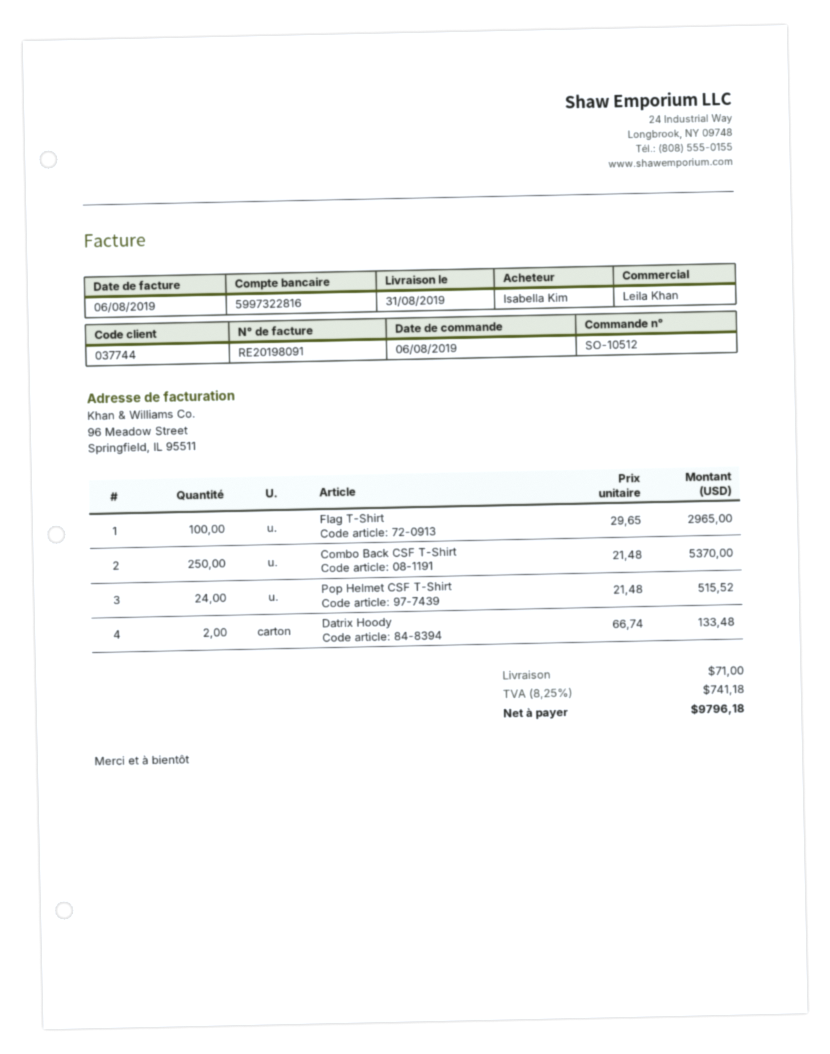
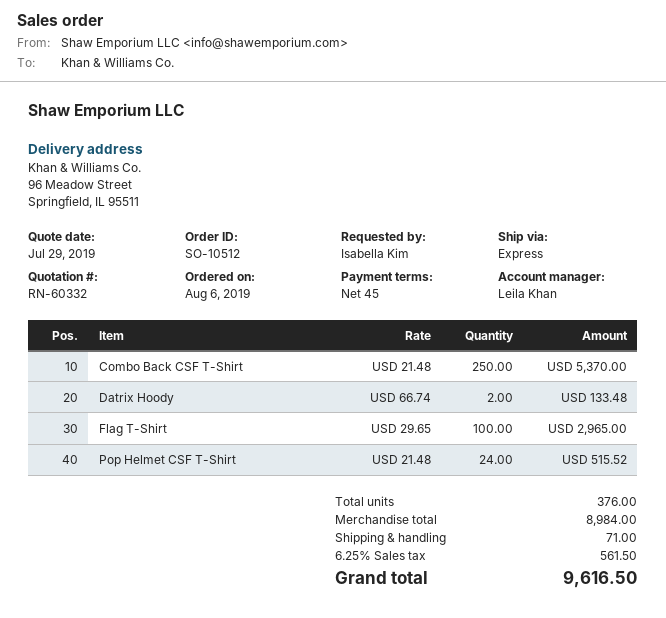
tax: 8.25% = 741.18 -> 6.25% = 561.50
total: 9796.18 -> 9616.50

